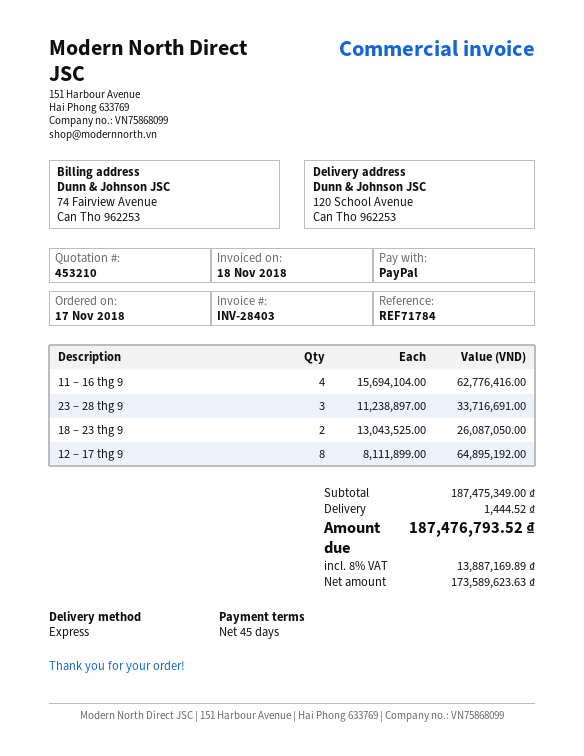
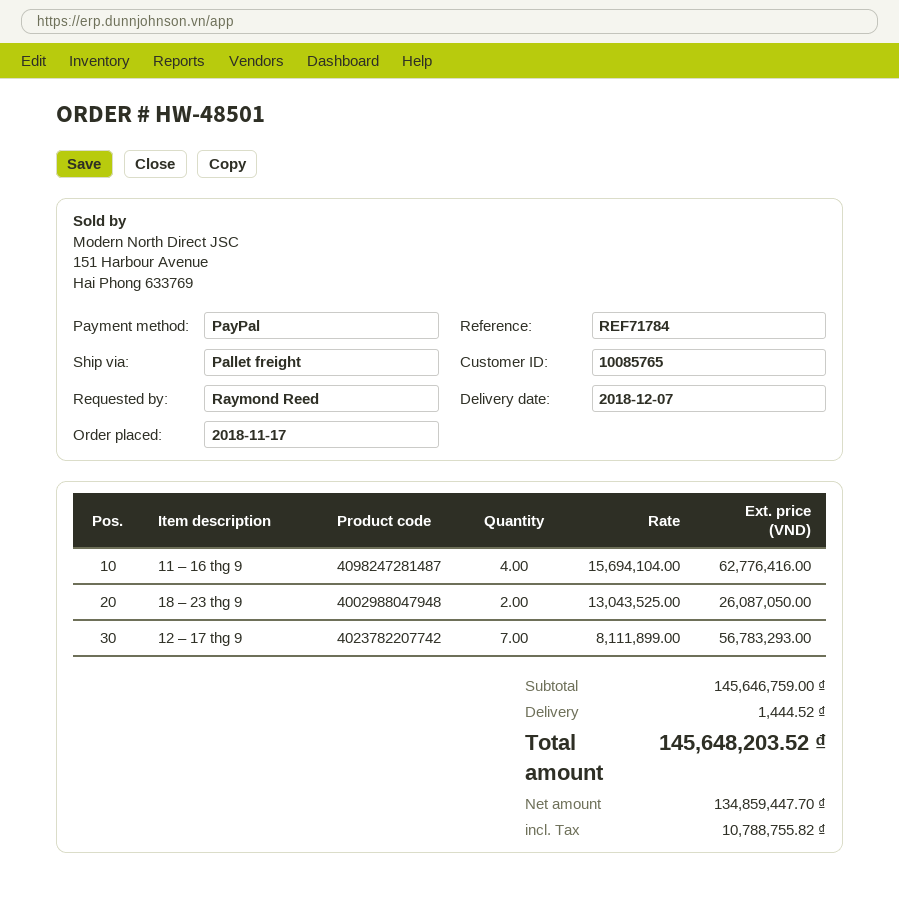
shipping method: express -> pallet freight
23 – 28 thg 9: 3 x 11238897.00 = 33716691.00 -> none
12 – 17 thg 9: 8 x 8111899.00 = 64895192.00 -> 7 x 8111899.00 = 56783293.00
subtotal: 187475349.00 -> 145646759.00
net: 173589623.63 -> 134859447.70
tax: 13887169.89 -> 10788755.82
total: 187476793.52 -> 145648203.52

